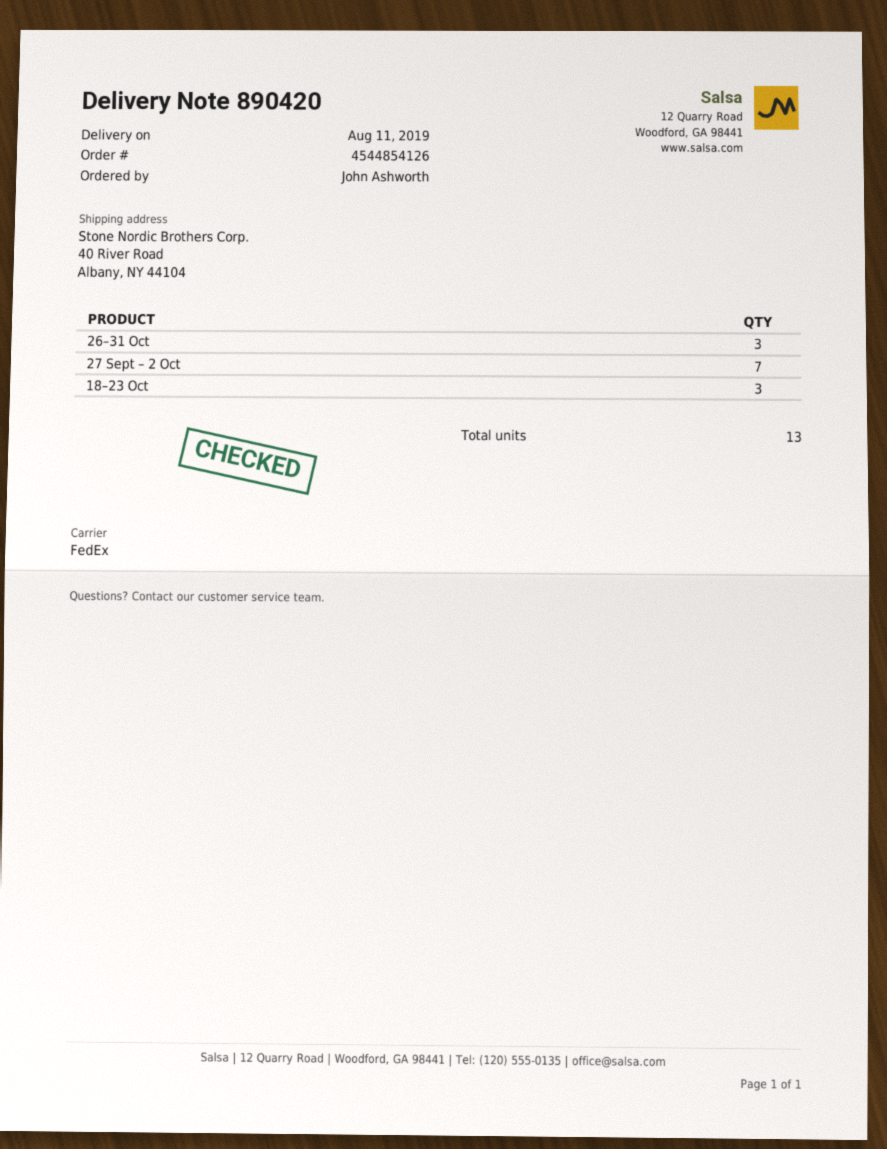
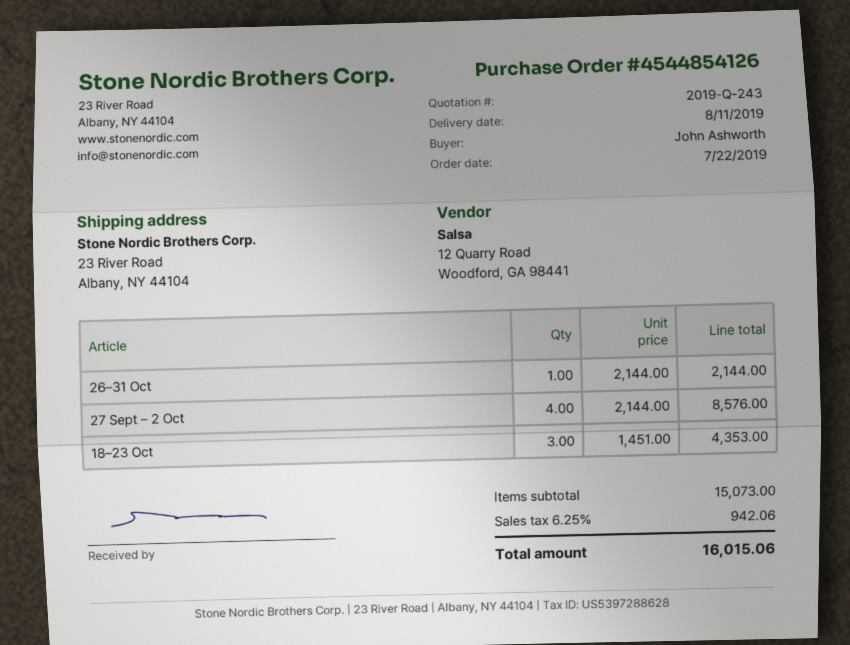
ship to: 40 River Road, Albany, NY 44104 -> 23 River Road, Albany, NY 44104
26–31 Oct: 3 -> 1
27 Sept – 2 Oct: 7 -> 4

